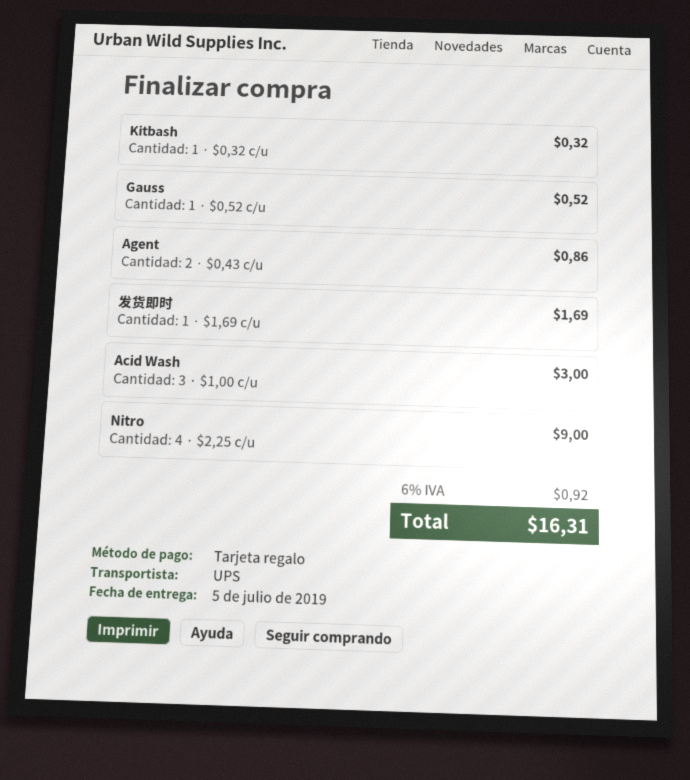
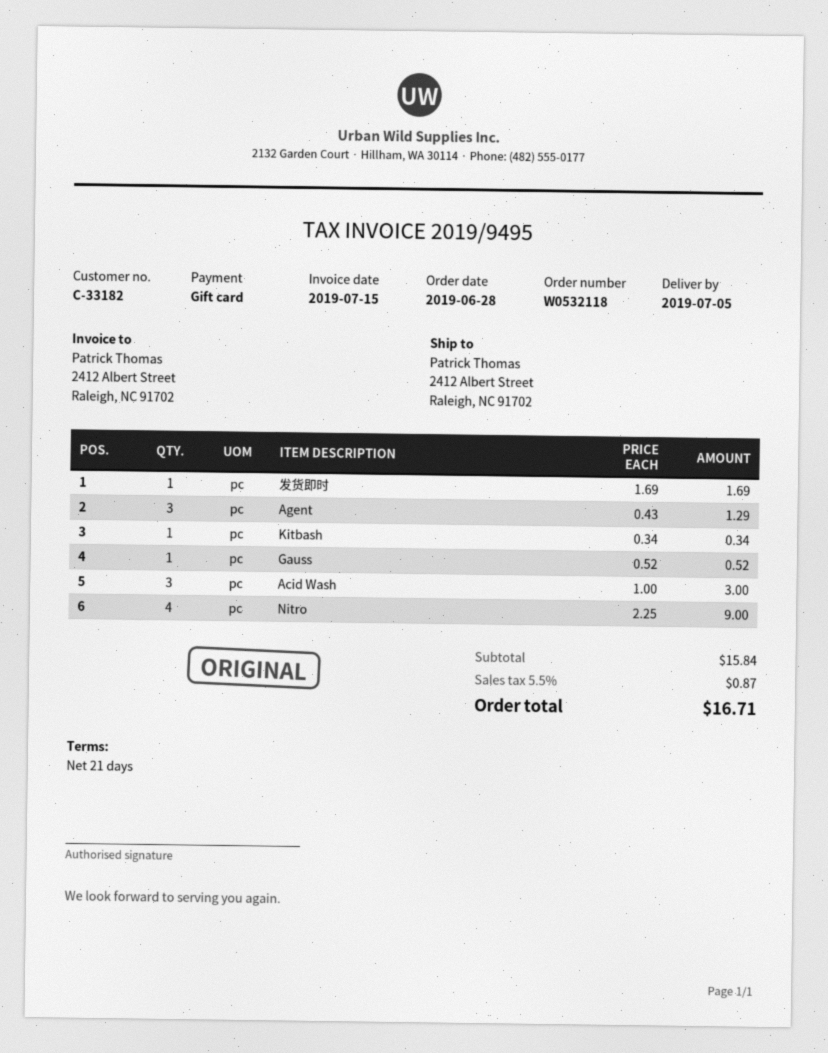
Kitbash: 1 x 0.32 = 0.32 -> 1 x 0.34 = 0.34
Agent: 2 x 0.43 = 0.86 -> 3 x 0.43 = 1.29
tax: 6% = 0.92 -> 5.5% = 0.87
total: 16.31 -> 16.71

